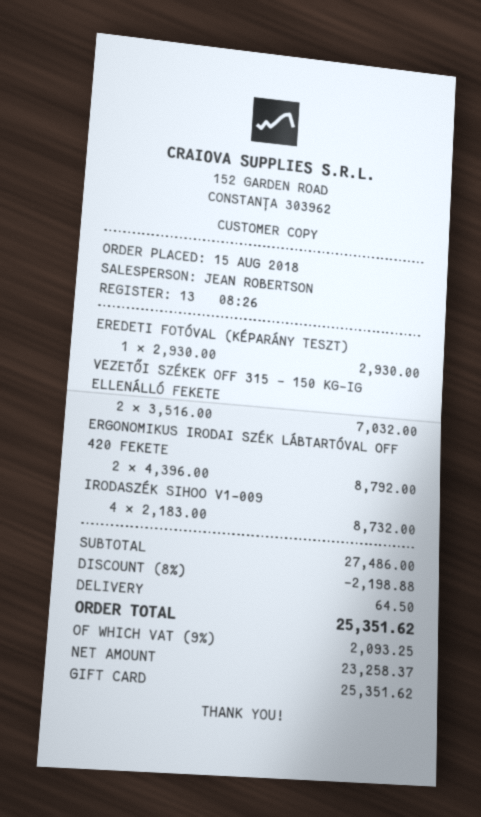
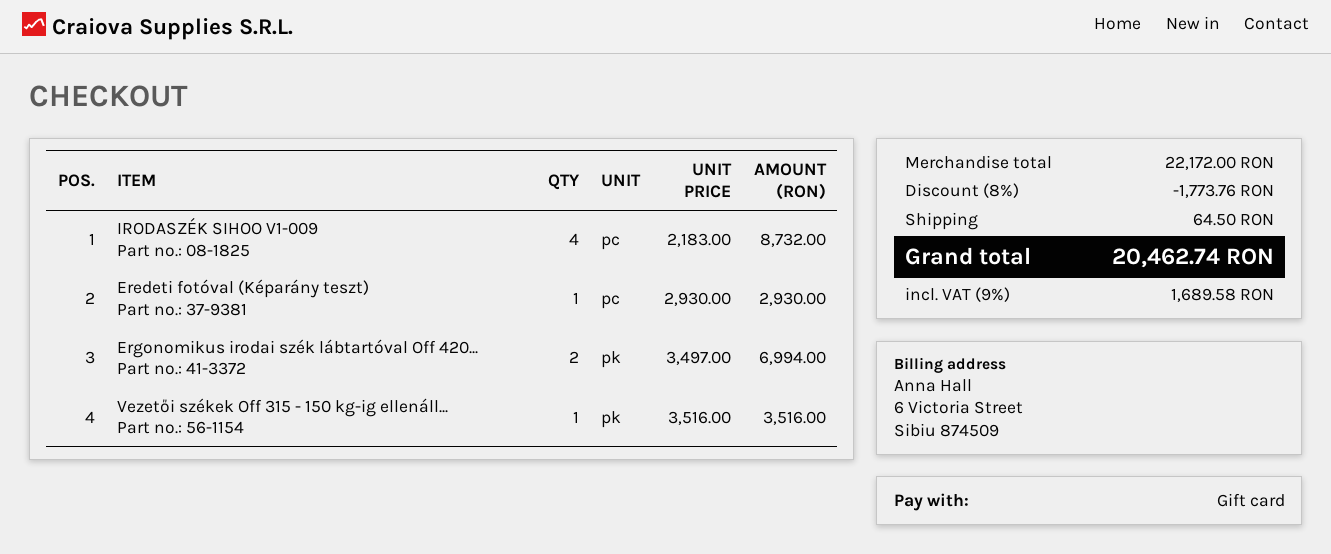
VEZETŐI SZÉKEK OFF 315 - 150 KG-IG ELLENÁLLÓ FEKETE: 2 x 3516.00 = 7032.00 -> 1 x 3516.00 = 3516.00
ERGONOMIKUS IRODAI SZÉK LÁBTARTÓVAL OFF 420 FEKETE: 2 x 4396.00 = 8792.00 -> 2 x 3497.00 = 6994.00
subtotal: 27486.00 -> 22172.00
discount: 8% = 2198.88 -> 8% = 1773.76
tax: 9% = 2093.25 -> 9% = 1689.58
total: 25351.62 -> 20462.74

